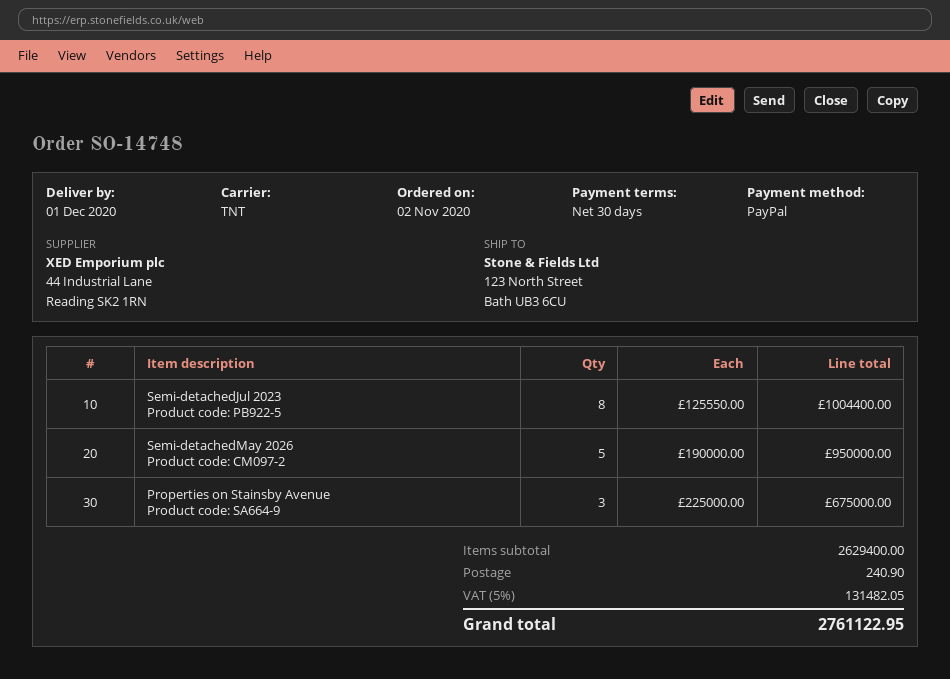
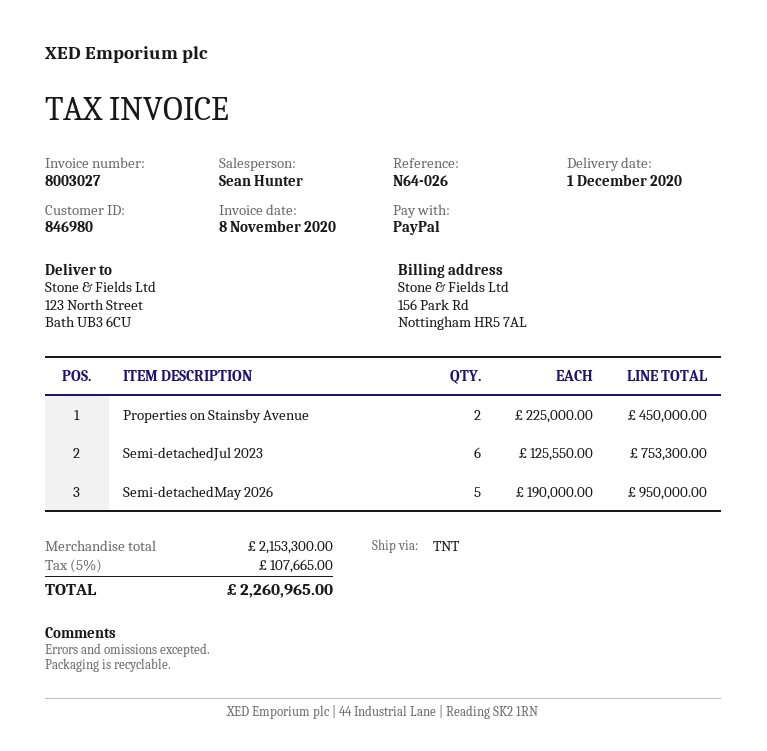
Semi-detachedJul 2023: 8 x 125550.00 = 1004400.00 -> 6 x 125550.00 = 753300.00
Properties on Stainsby Avenue: 3 x 225000.00 = 675000.00 -> 2 x 225000.00 = 450000.00
subtotal: 2629400.00 -> 2153300.00
shipping: 240.90 -> none
tax: 5% = 131482.05 -> 5% = 107665.00
total: 2761122.95 -> 2260965.00

